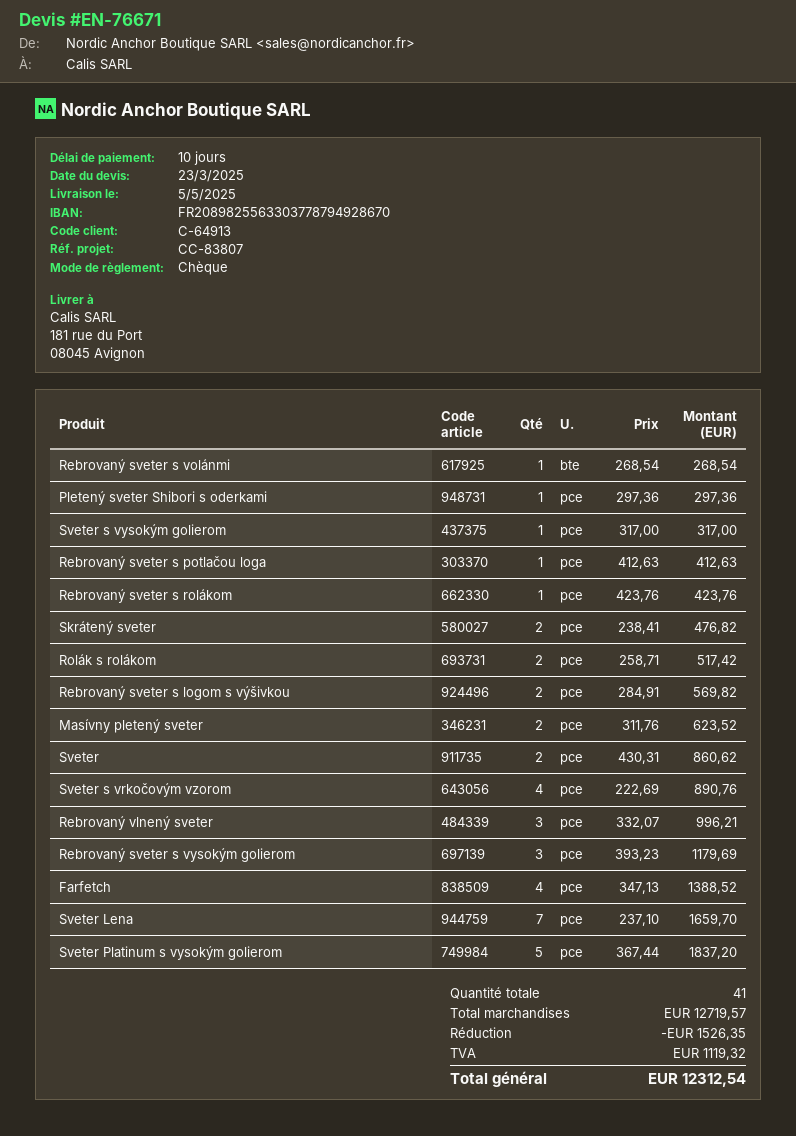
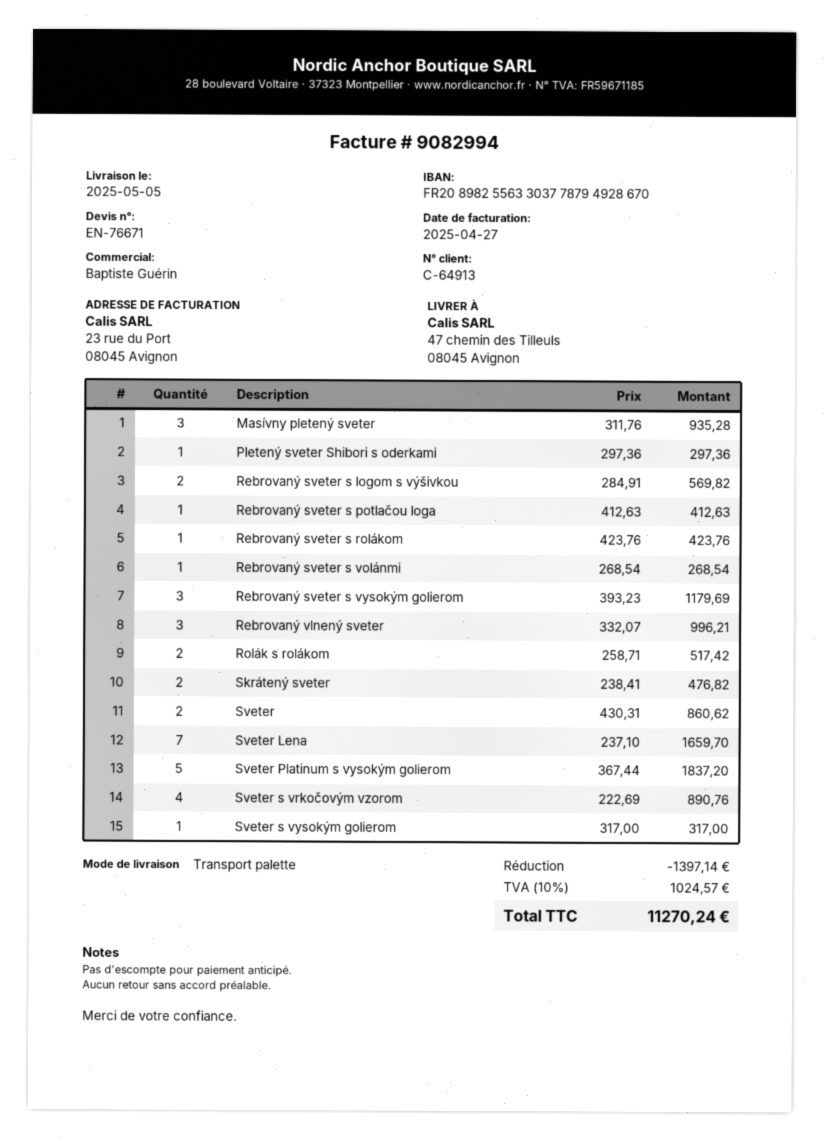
ship to: 181 rue du Port, 08045 Avignon -> 47 chemin des Tilleuls, 08045 Avignon
Masívny pletený sveter: 2 x 311.76 = 623.52 -> 3 x 311.76 = 935.28
Farfetch: 4 x 347.13 = 1388.52 -> none
discount: 1526.35 -> 1397.14
tax: 1119.32 -> 1024.57
total: 12312.54 -> 11270.24

